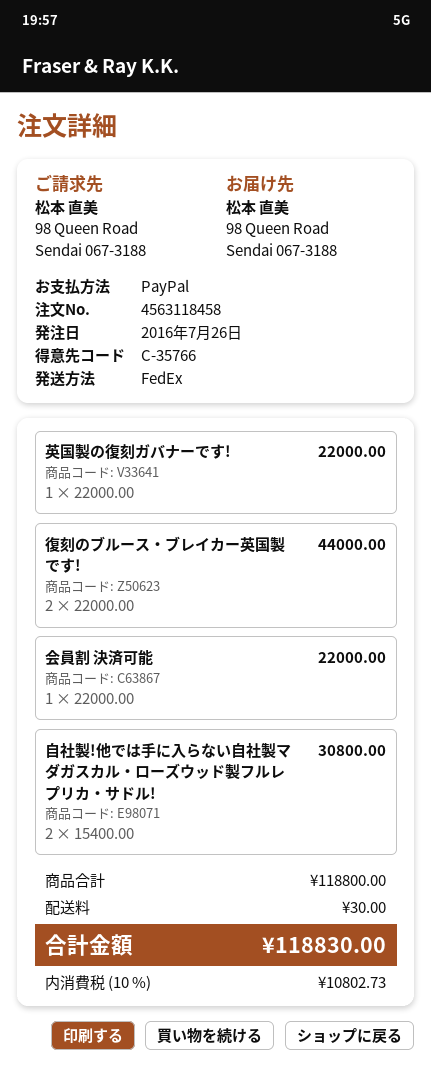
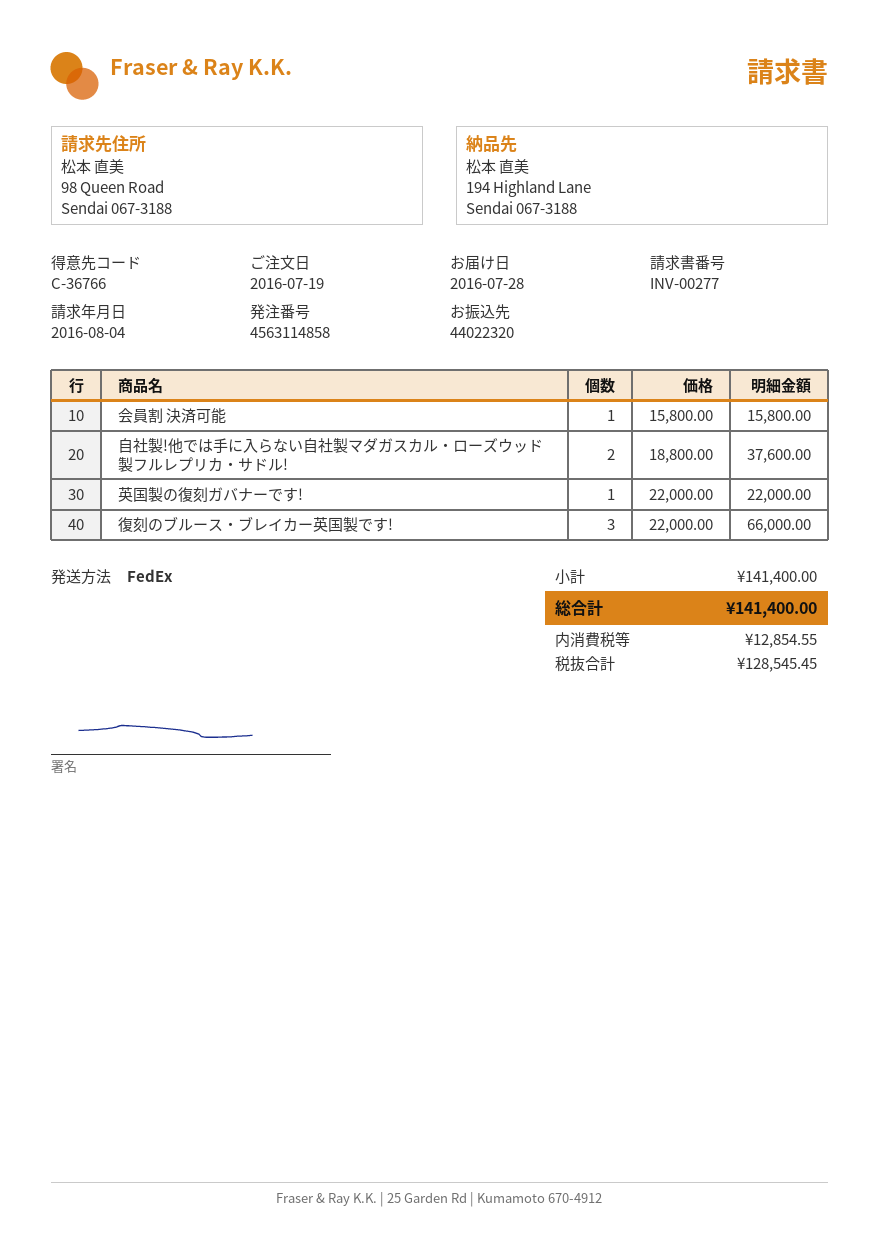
order number: 4563118458 -> 4563114858
order date: 2016-07-26 -> 2016-07-19
customer number: C-35766 -> C-36766
ship to: 98 Queen Road, Sendai 067-3188 -> 194 Highland Lane, Sendai 067-3188
復刻のブルース・ブレイカー英国製です!: 2 x 22000.00 = 44000.00 -> 3 x 22000.00 = 66000.00
会員割 決済可能: 1 x 22000.00 = 22000.00 -> 1 x 15800.00 = 15800.00
自社製!他では手に入らない自社製マダガスカル・ローズウッド製フルレプリカ・サドル!: 2 x 15400.00 = 30800.00 -> 2 x 18800.00 = 37600.00
subtotal: 118800.00 -> 141400.00
shipping: 30.00 -> none
tax: 10802.73 -> 12854.55
total: 118830.00 -> 141400.00

